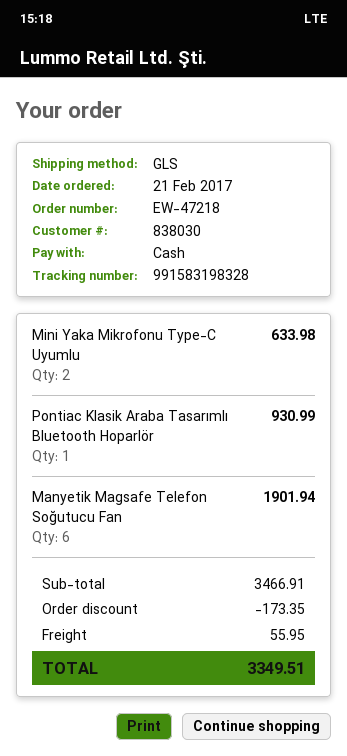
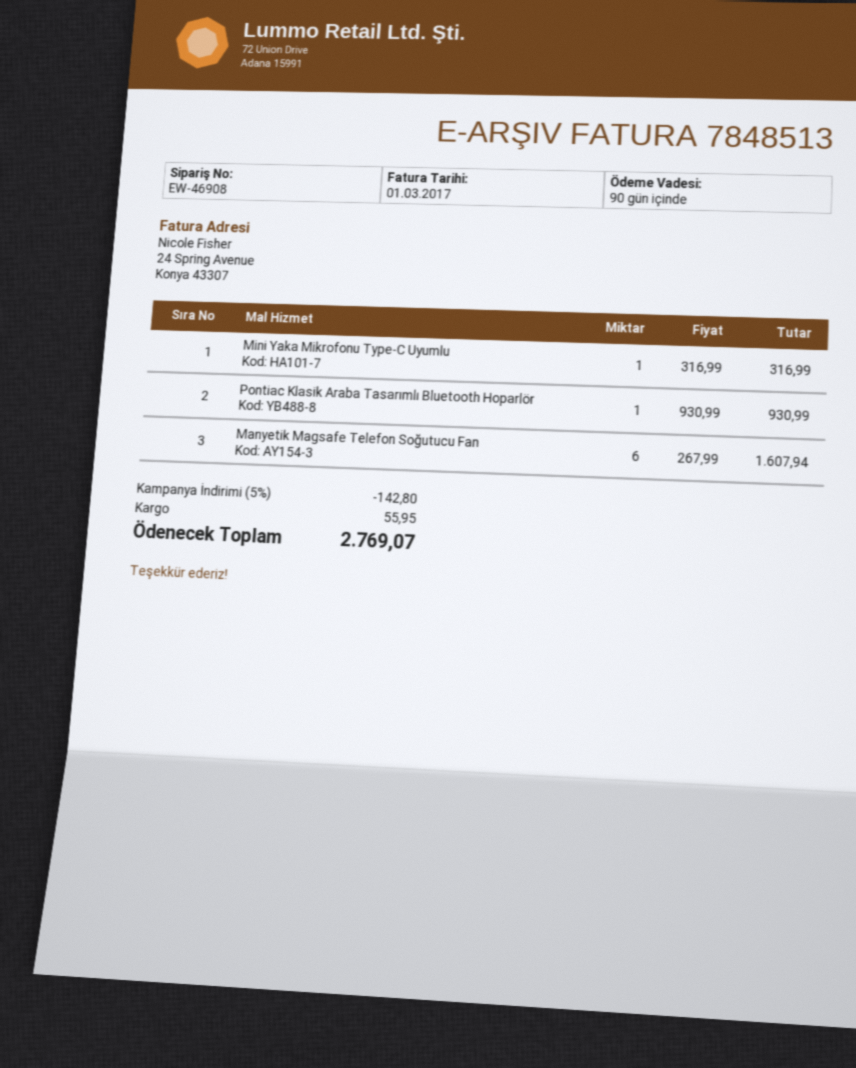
order number: EW-47218 -> EW-46908
Mini Yaka Mikrofonu Type-C Uyumlu: 2 for 633.98 -> 1 for 316.99
Manyetik Magsafe Telefon Soğutucu Fan: 6 for 1901.94 -> 6 for 1607.94
discount: 173.35 -> 142.80
total: 3349.51 -> 2769.07

